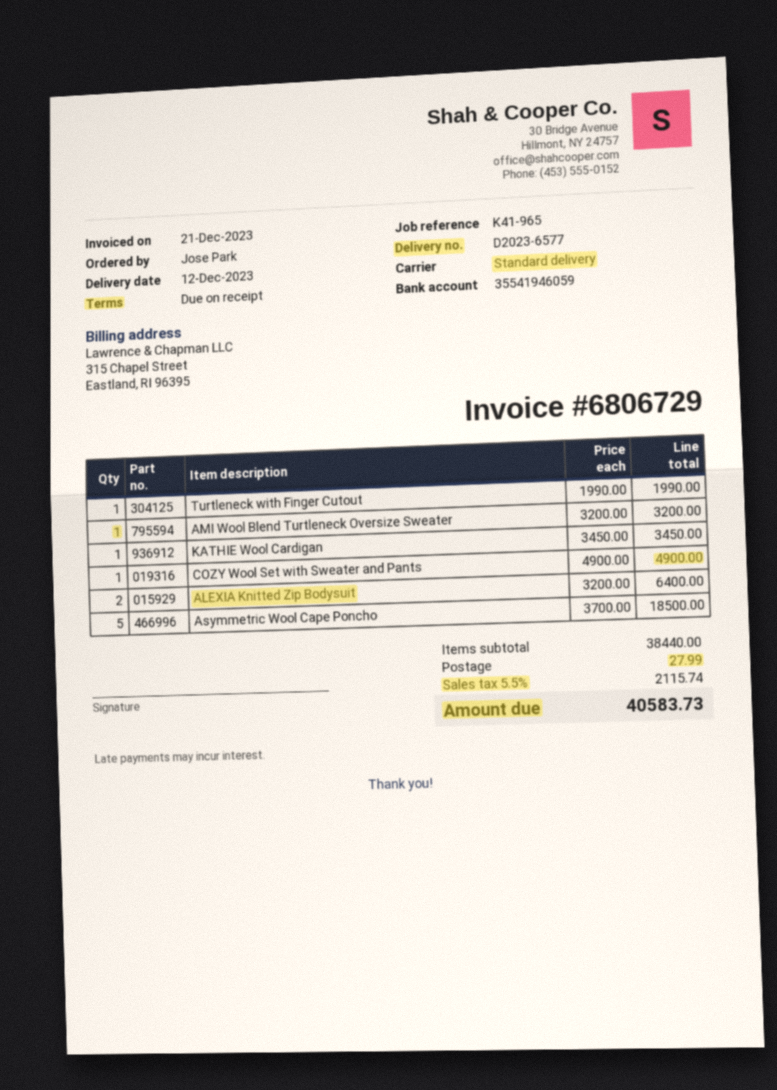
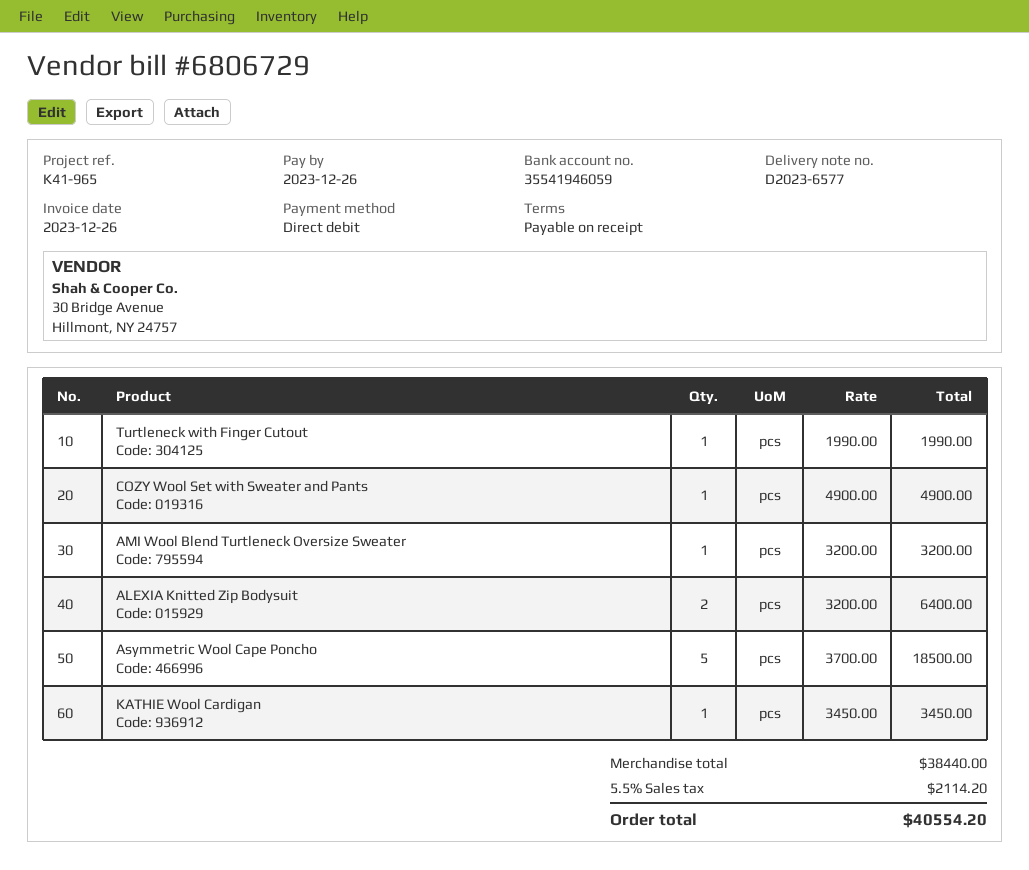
invoice date: 2023-12-21 -> 2023-12-26
shipping: 27.99 -> none
tax: 5.5% = 2115.74 -> 5.5% = 2114.20
total: 40583.73 -> 40554.20

